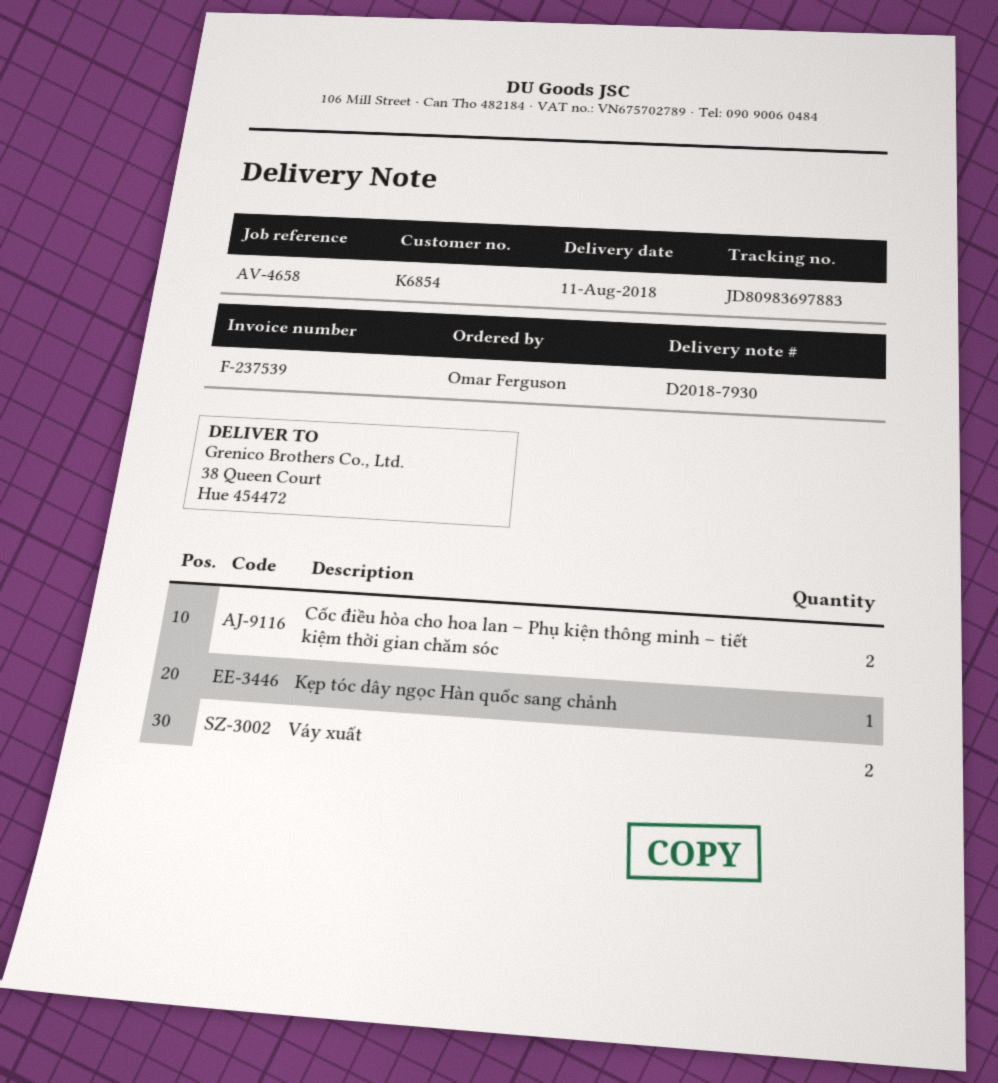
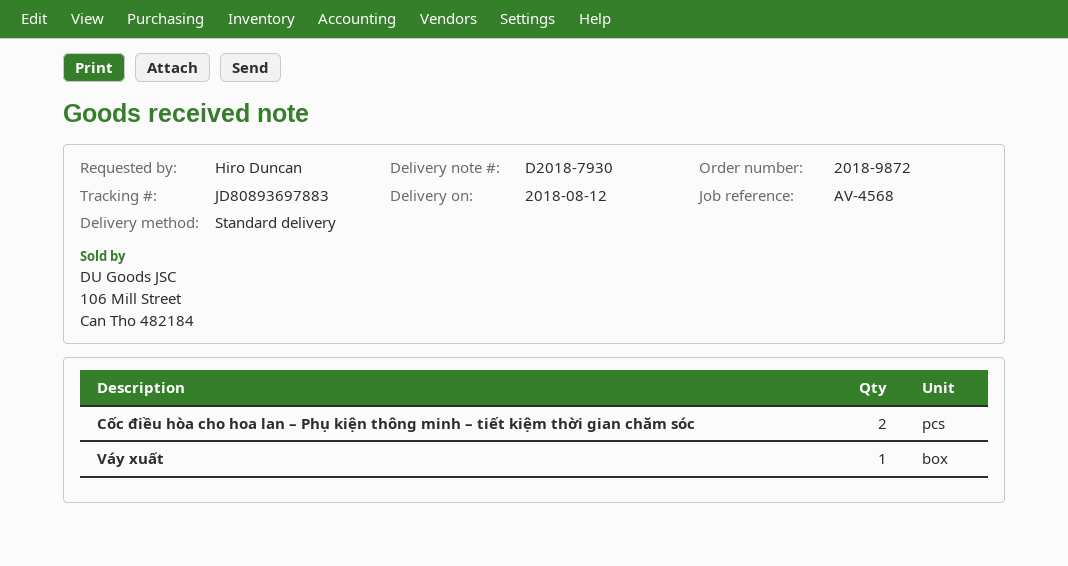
delivery date: 2018-08-11 -> 2018-08-12
reference: AV-4658 -> AV-4568
ordered by: Omar Ferguson -> Hiro Duncan
tracking number: JD80983697883 -> JD80893697883
Kẹp tóc dây ngọc Hàn quốc sang chảnh: 1 -> none
Váy xuất: 2 -> 1

